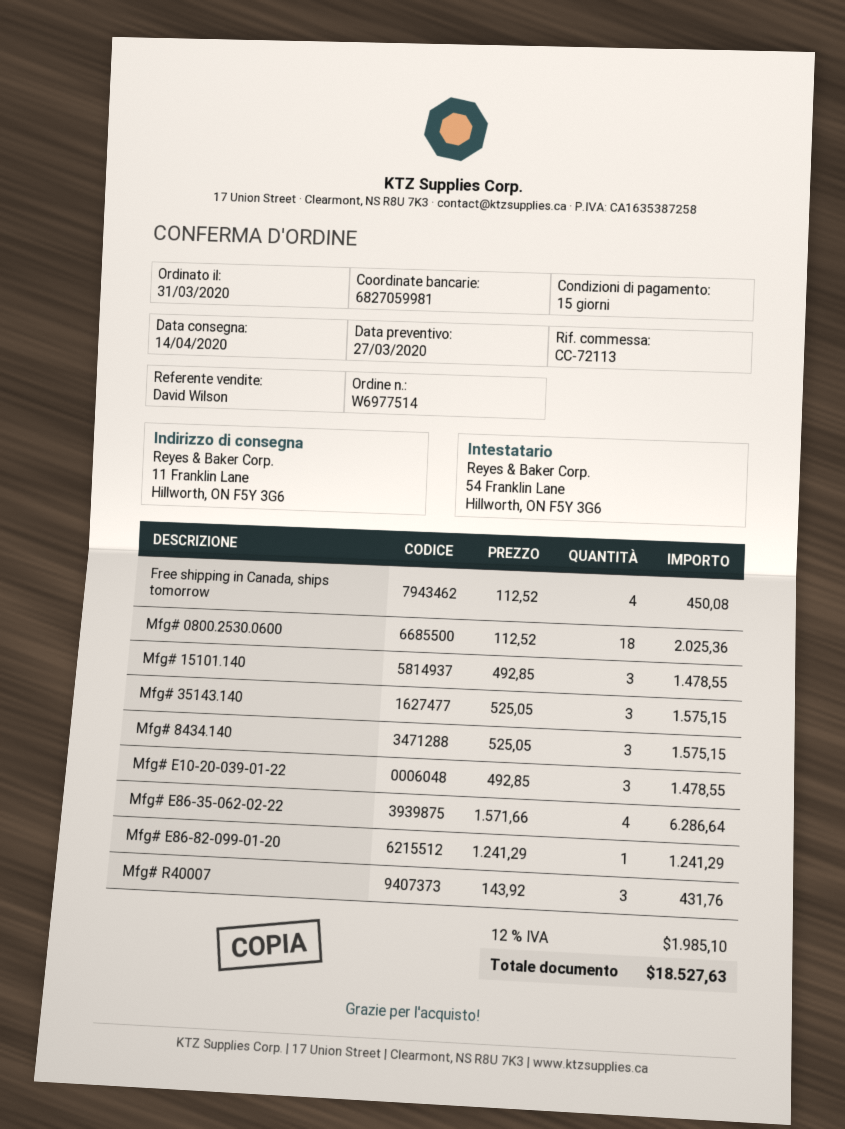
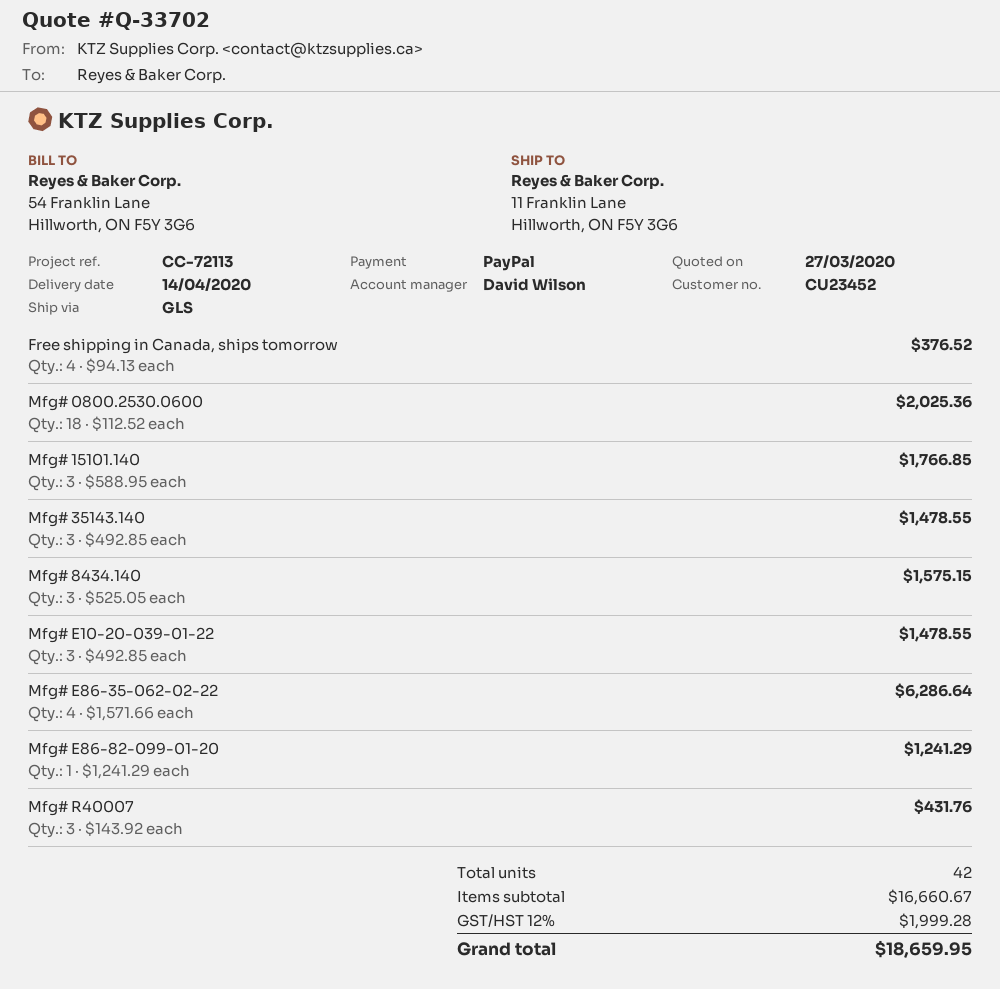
Free shipping in Canada, ships tomorrow: 4 x 112.52 = 450.08 -> 4 x 94.13 = 376.52
Mfg# 15101.140: 3 x 492.85 = 1478.55 -> 3 x 588.95 = 1766.85
Mfg# 35143.140: 3 x 525.05 = 1575.15 -> 3 x 492.85 = 1478.55
tax: 12% = 1985.10 -> 12% = 1999.28
total: 18527.63 -> 18659.95

